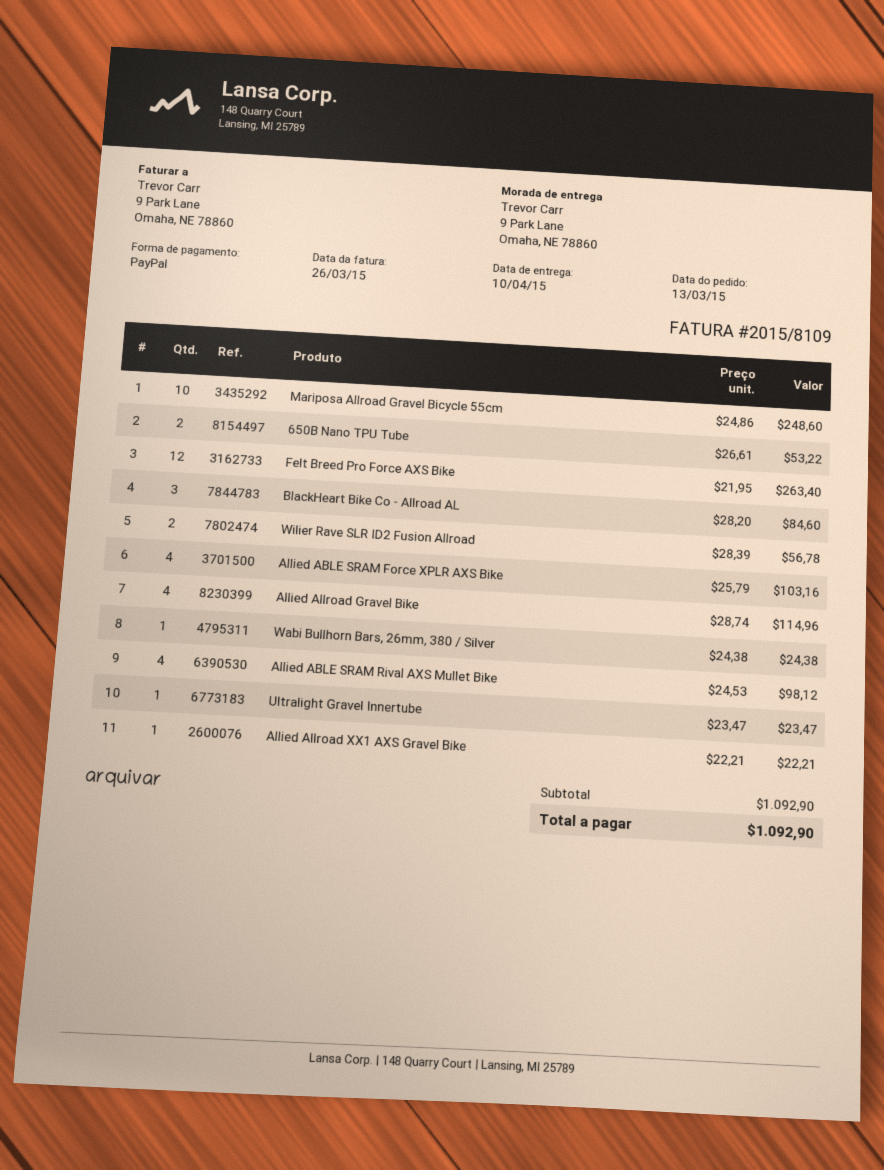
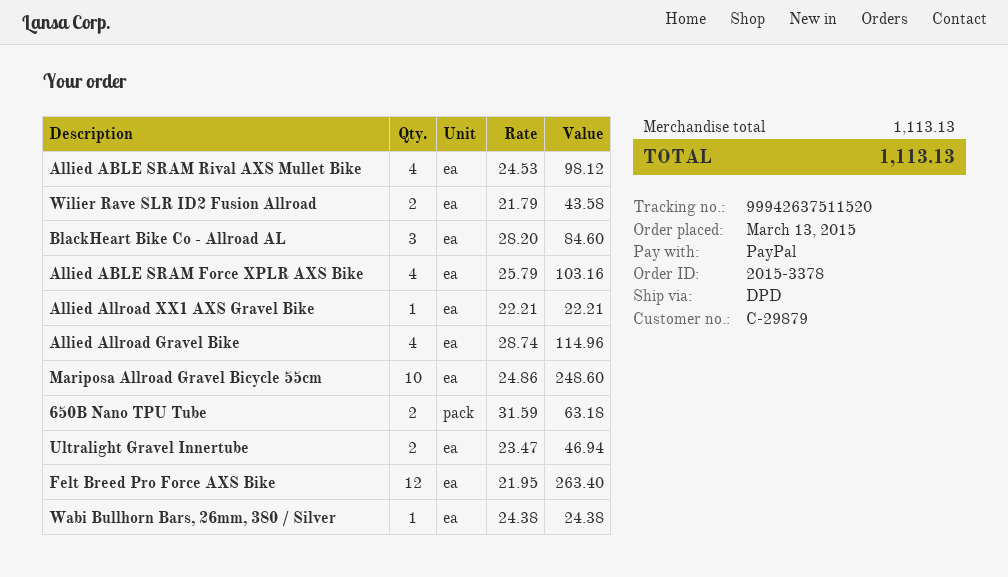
650B Nano TPU Tube: 2 x 26.61 = 53.22 -> 2 x 31.59 = 63.18
Wilier Rave SLR ID2 Fusion Allroad: 2 x 28.39 = 56.78 -> 2 x 21.79 = 43.58
Ultralight Gravel Innertube: 1 x 23.47 = 23.47 -> 2 x 23.47 = 46.94
subtotal: 1092.90 -> 1113.13
total: 1092.90 -> 1113.13

